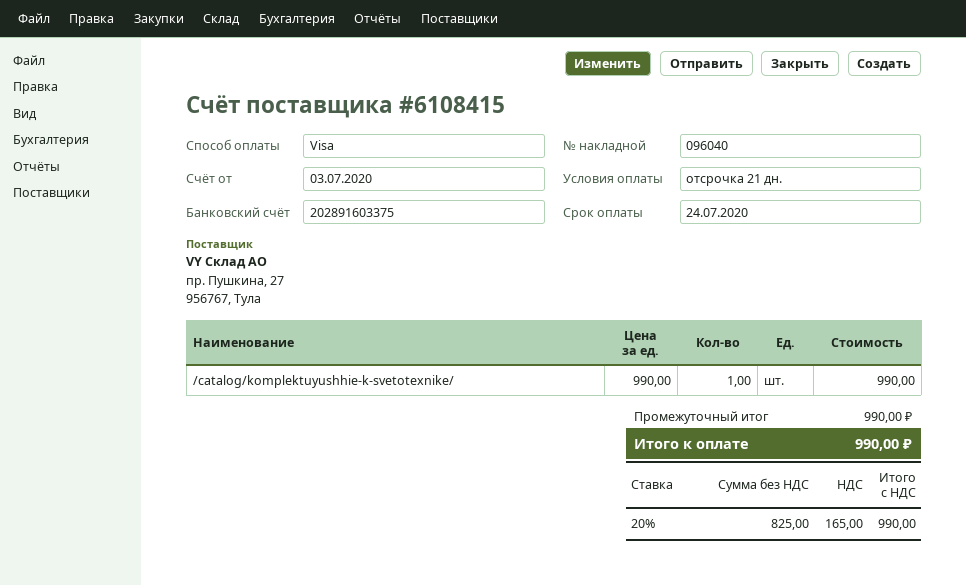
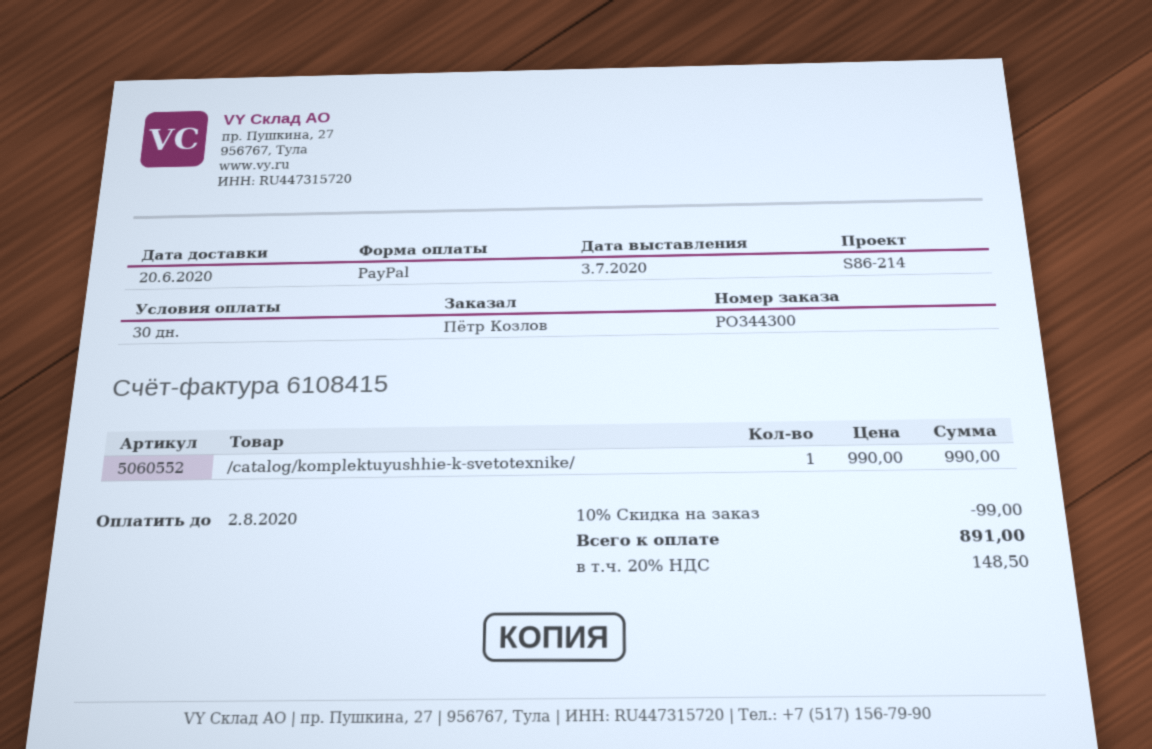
payment terms: 21 days -> 30 days
due date: 2020-07-24 -> 2020-08-02
payment method: Visa -> PayPal
discount: none -> 10% = 99.00
tax: 20% = 165.00 -> 20% = 148.50
total: 990.00 -> 891.00

